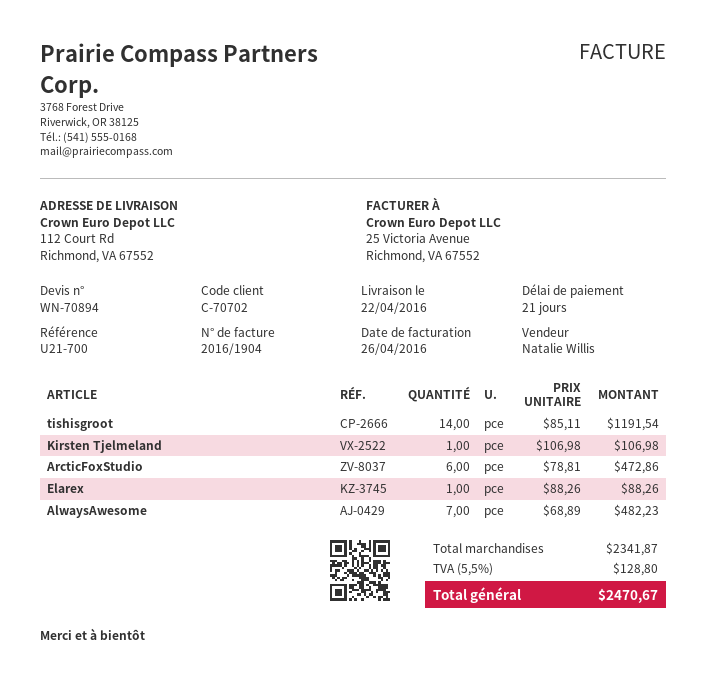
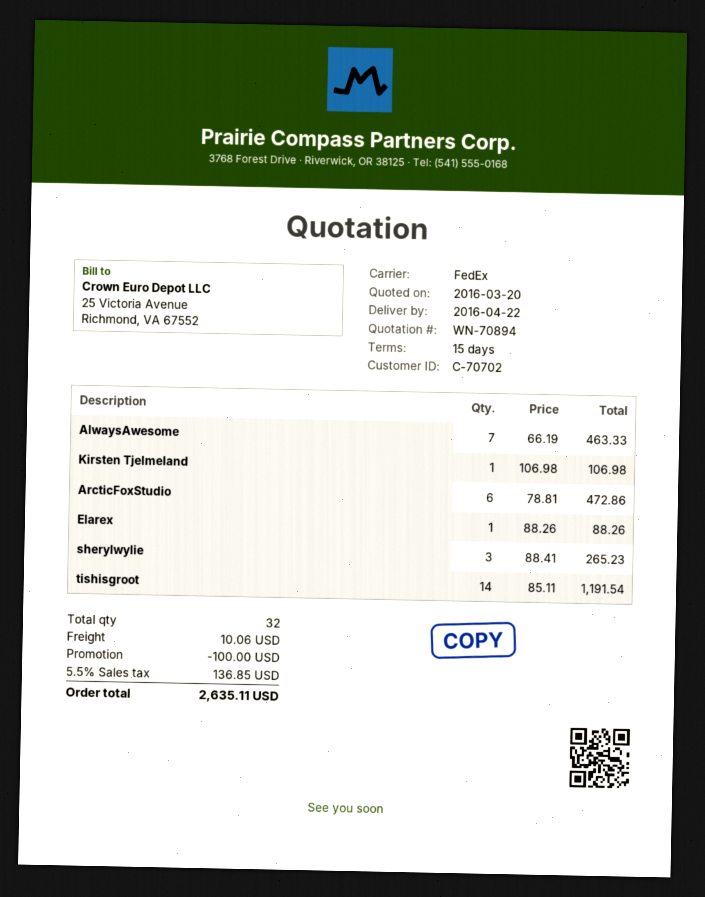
payment terms: 21 days -> 15 days
AlwaysAwesome: 7 x 68.89 = 482.23 -> 7 x 66.19 = 463.33
sherylwylie: none -> 3 x 88.41 = 265.23
discount: none -> 100.00
shipping: none -> 10.06
tax: 5.5% = 128.80 -> 5.5% = 136.85
total: 2470.67 -> 2635.11

